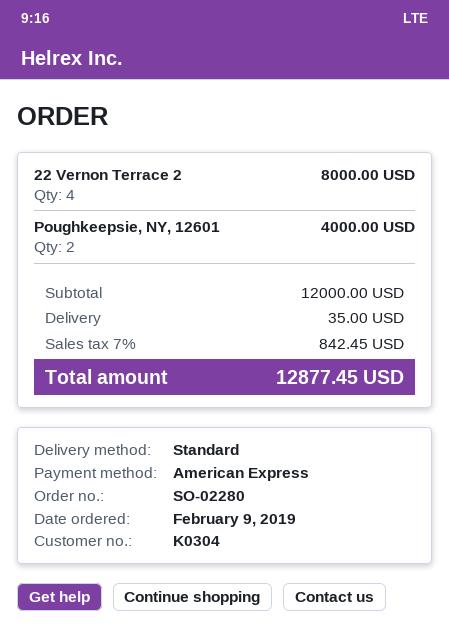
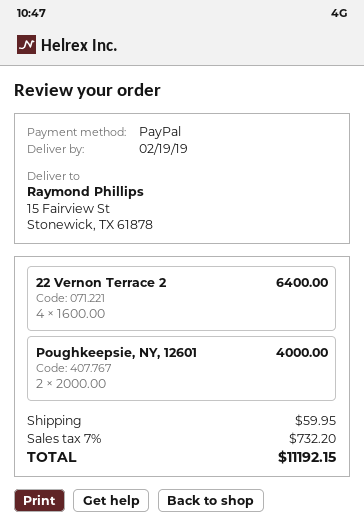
payment method: American Express -> PayPal
22 Vernon Terrace 2: 4 for 8000.00 -> 4 for 6400.00
shipping: 35.00 -> 59.95
tax: 7% = 842.45 -> 7% = 732.20
total: 12877.45 -> 11192.15

